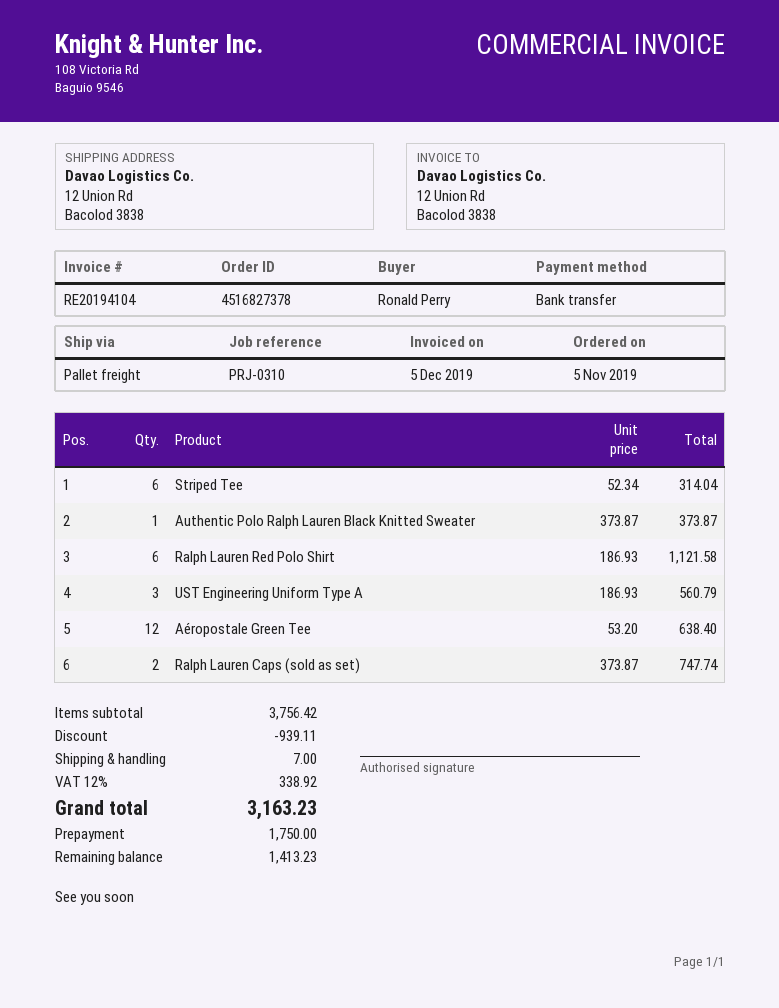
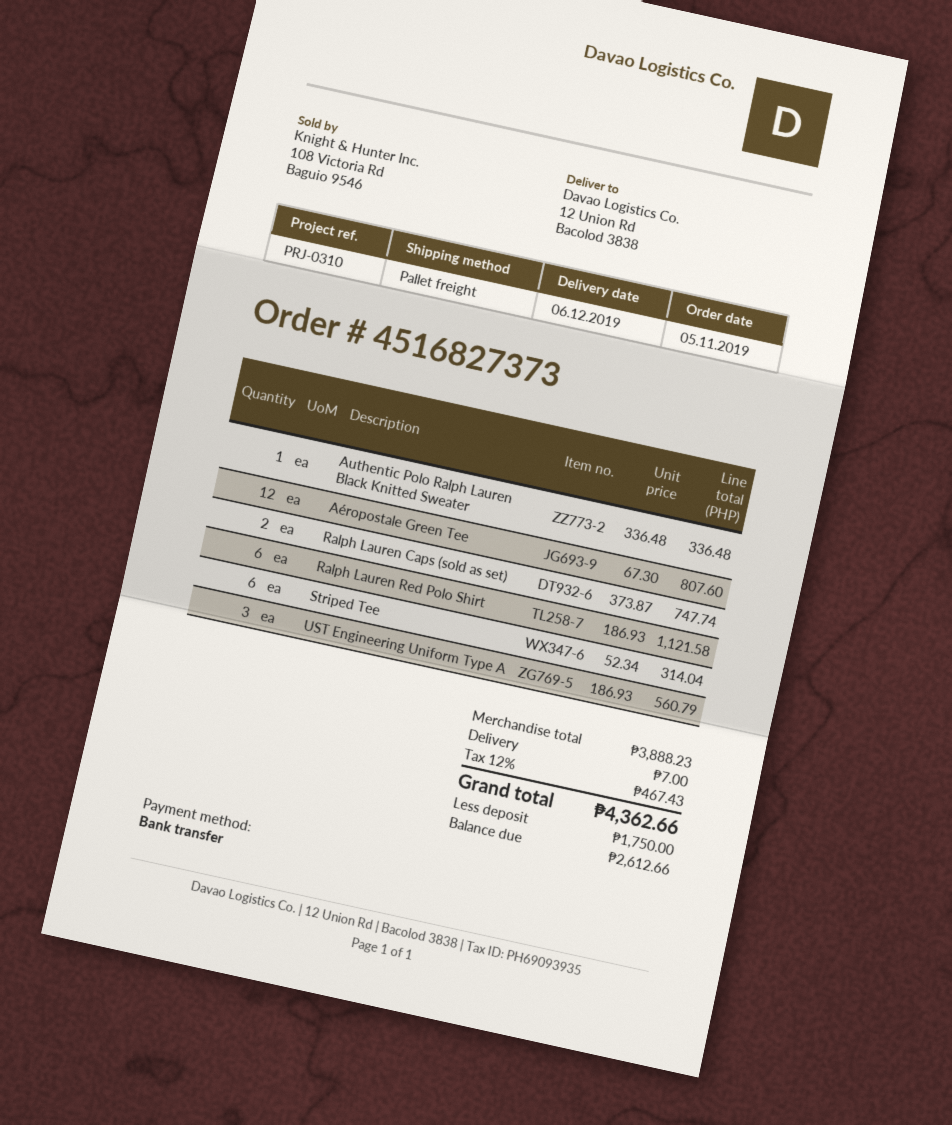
order number: 4516827378 -> 4516827373
Authentic Polo Ralph Lauren Black Knitted Sweater: 1 x 373.87 = 373.87 -> 1 x 336.48 = 336.48
Aéropostale Green Tee: 12 x 53.20 = 638.40 -> 12 x 67.30 = 807.60
subtotal: 3756.42 -> 3888.23
discount: 939.11 -> none
tax: 12% = 338.92 -> 12% = 467.43
total: 3163.23 -> 4362.66
balance: 1413.23 -> 2612.66

